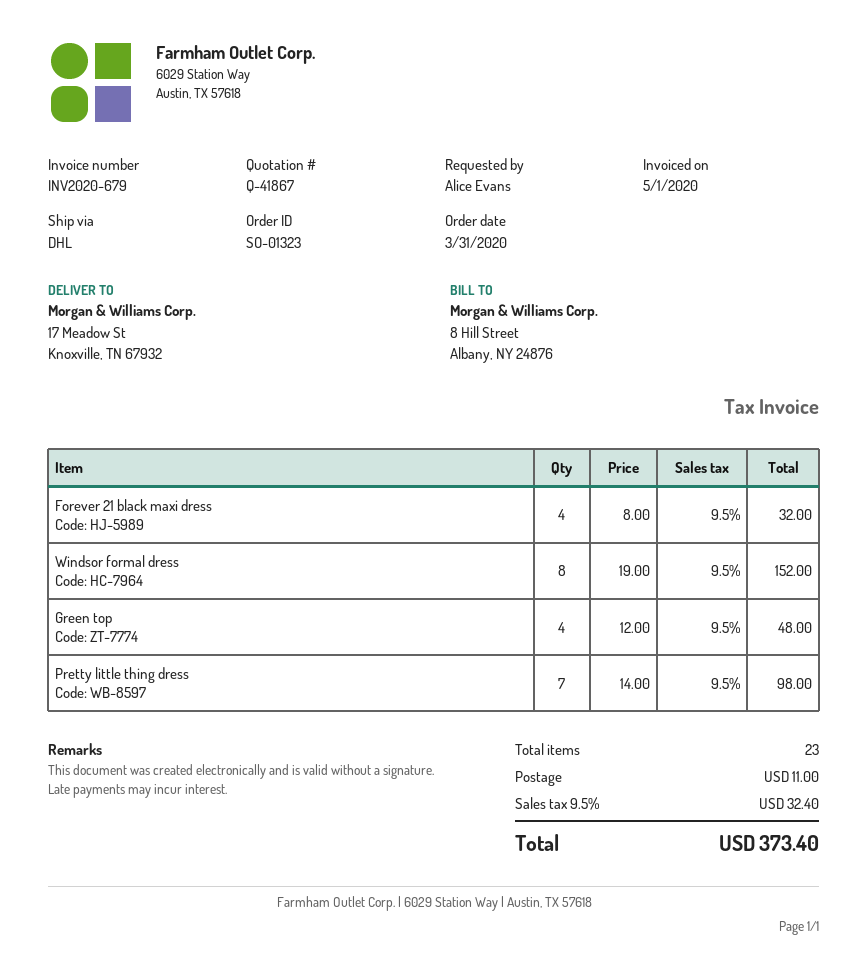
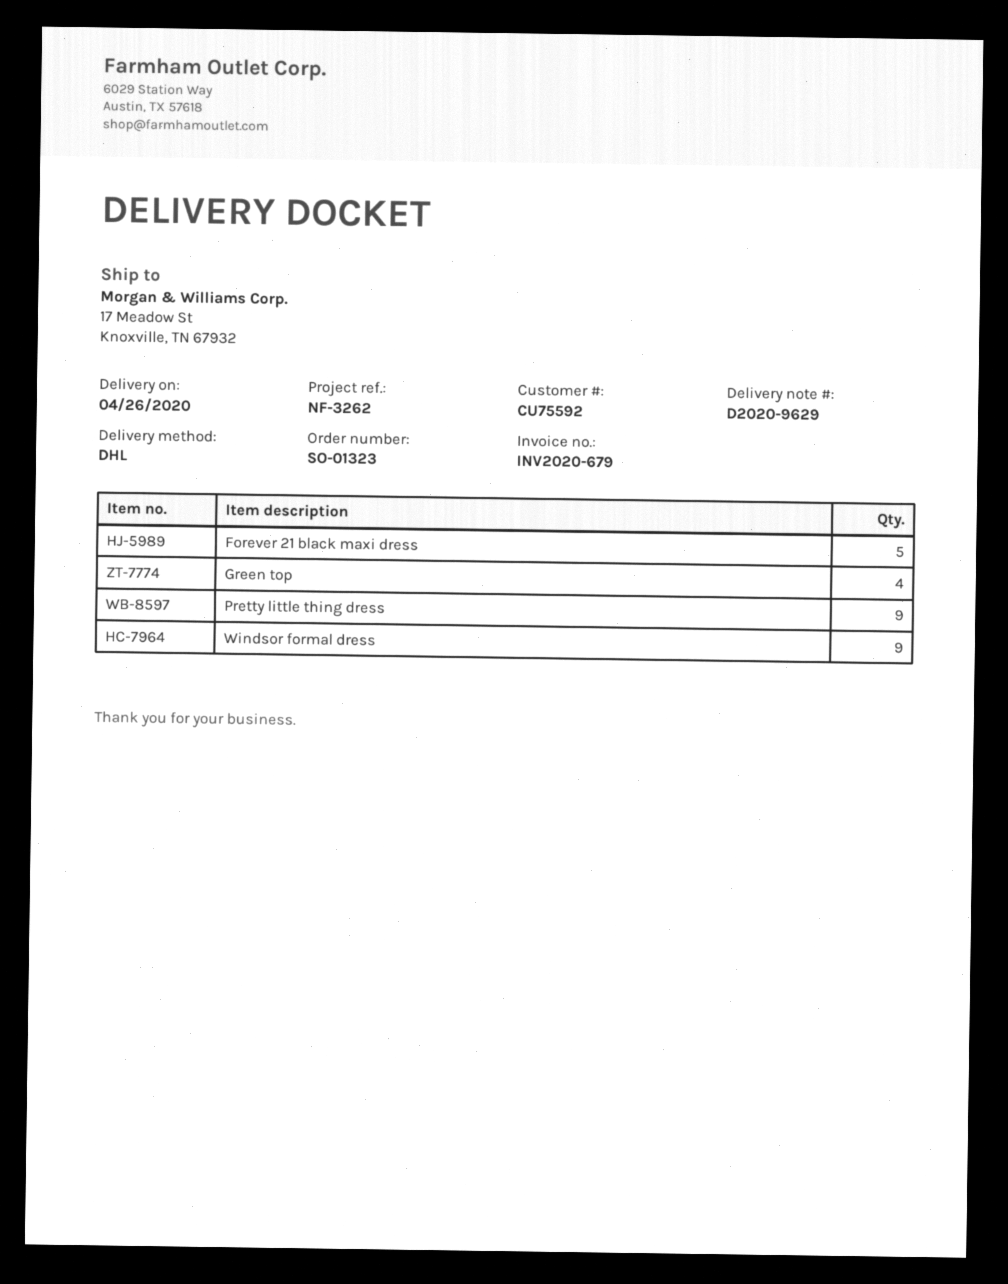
Forever 21 black maxi dress: 4 -> 5
Windsor formal dress: 8 -> 9
Pretty little thing dress: 7 -> 9

